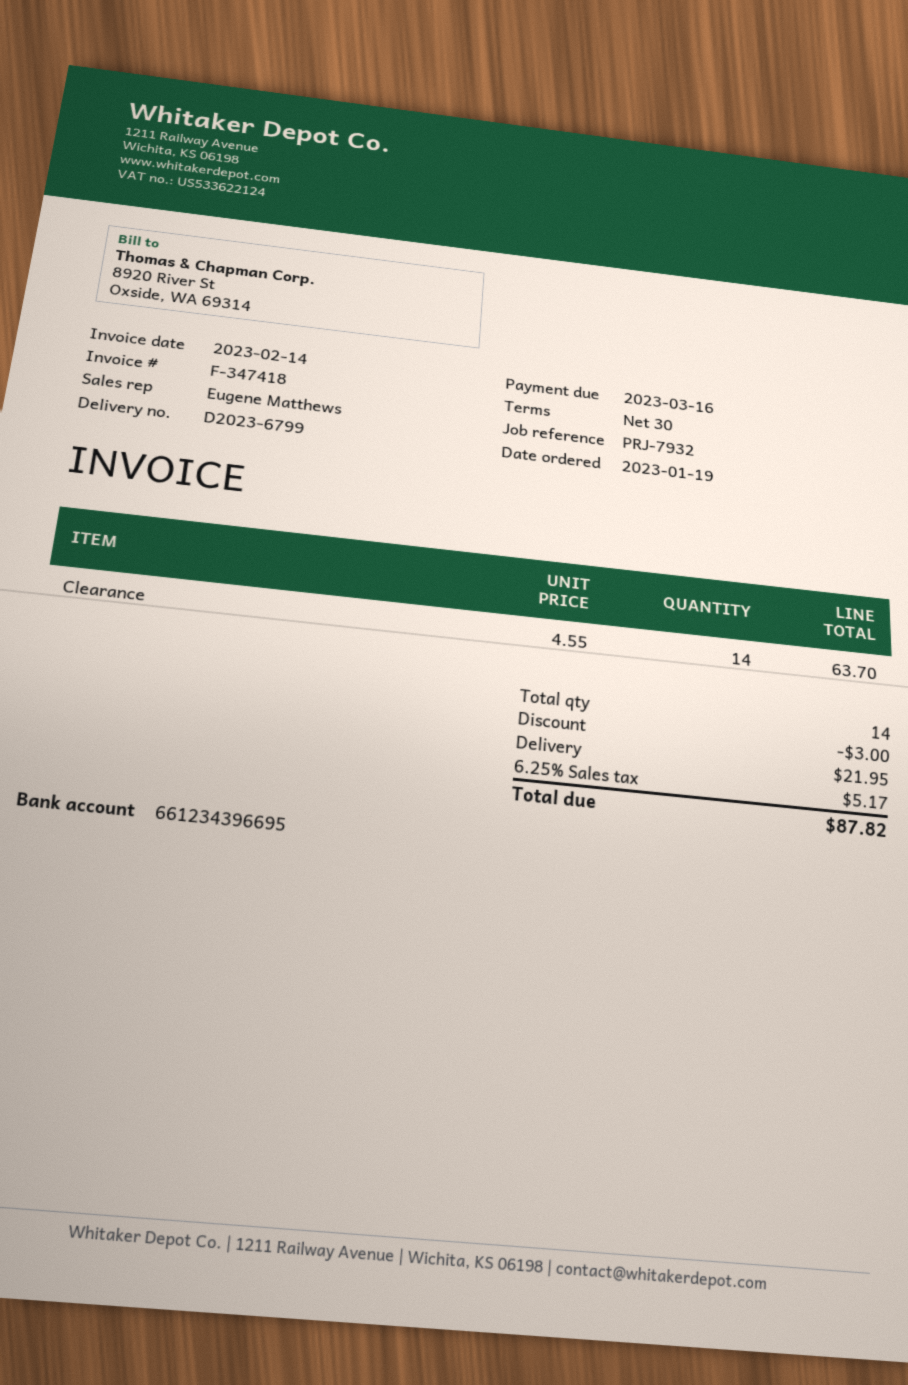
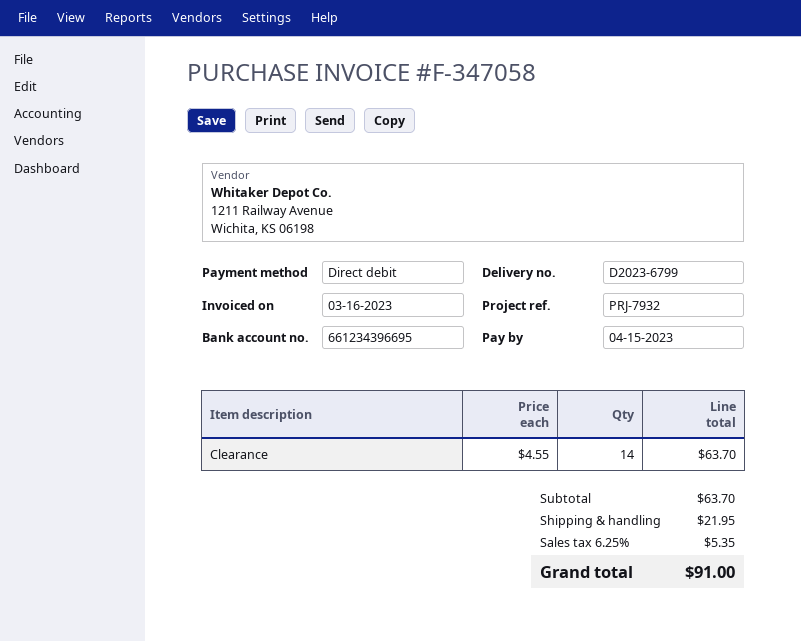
invoice number: F-347418 -> F-347058
invoice date: 2023-02-14 -> 2023-03-16
due date: 2023-03-16 -> 2023-04-15
discount: 3.00 -> none
tax: 6.25% = 5.17 -> 6.25% = 5.35
total: 87.82 -> 91.00

